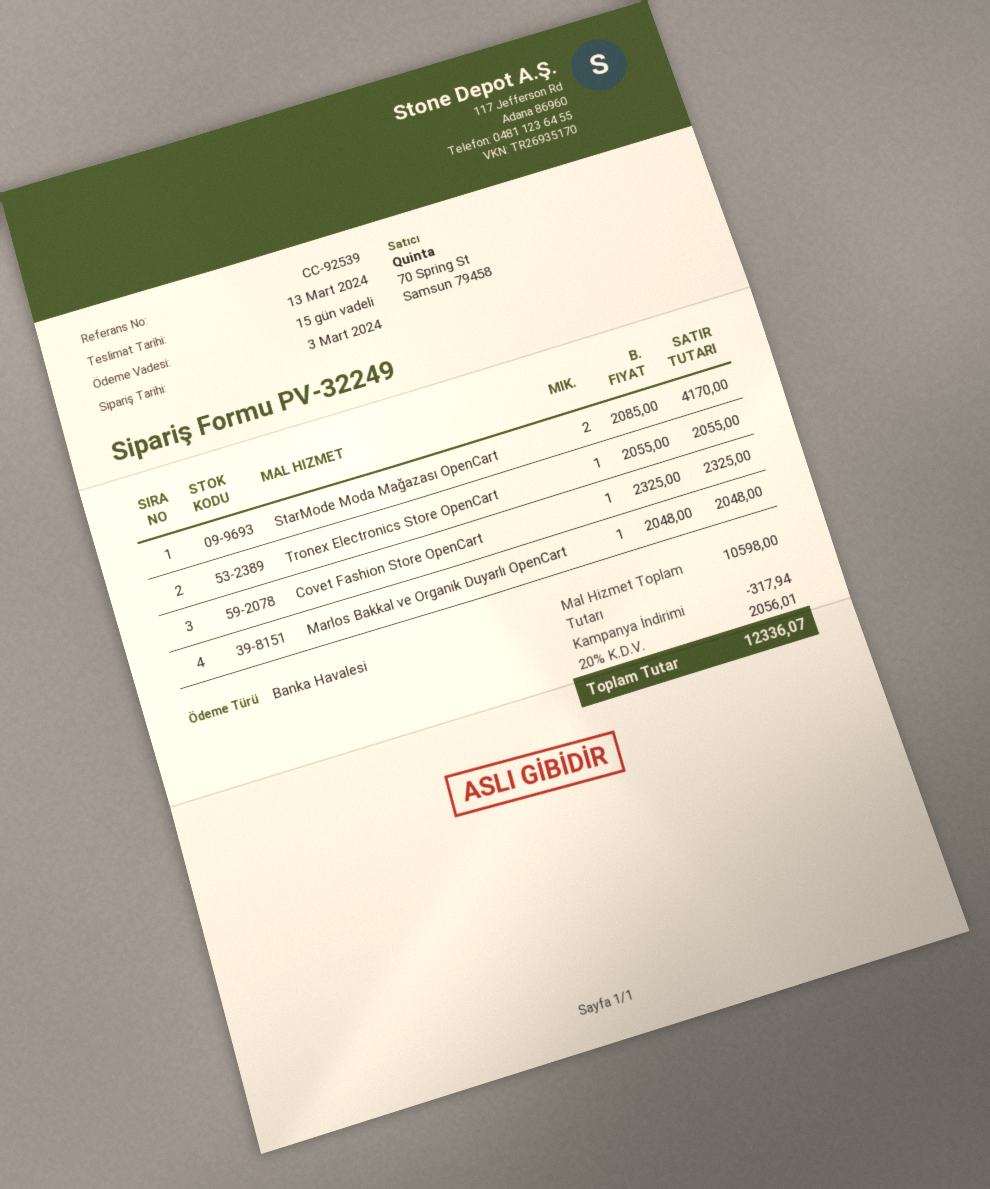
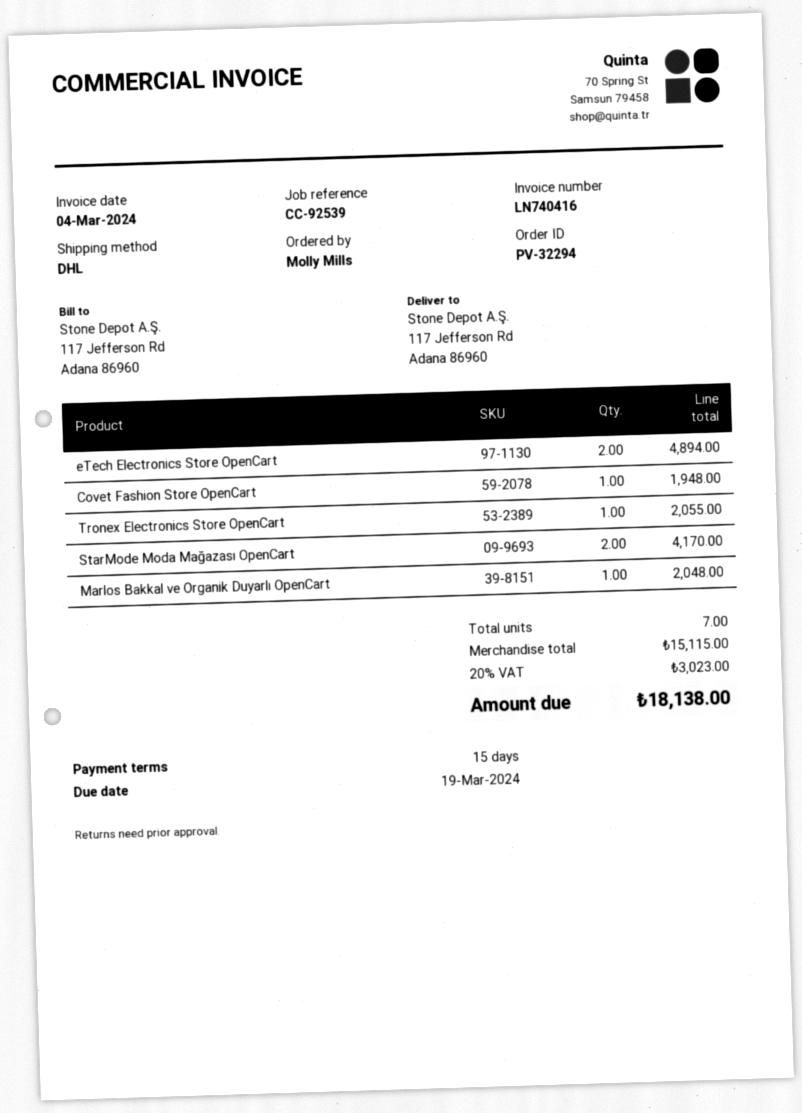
order number: PV-32249 -> PV-32294
Covet Fashion Store OpenCart: 1 for 2325.00 -> 1 for 1948.00
eTech Electronics Store OpenCart: none -> 2 for 4894.00
subtotal: 10598.00 -> 15115.00
discount: 317.94 -> none
tax: 20% = 2056.01 -> 20% = 3023.00
total: 12336.07 -> 18138.00

